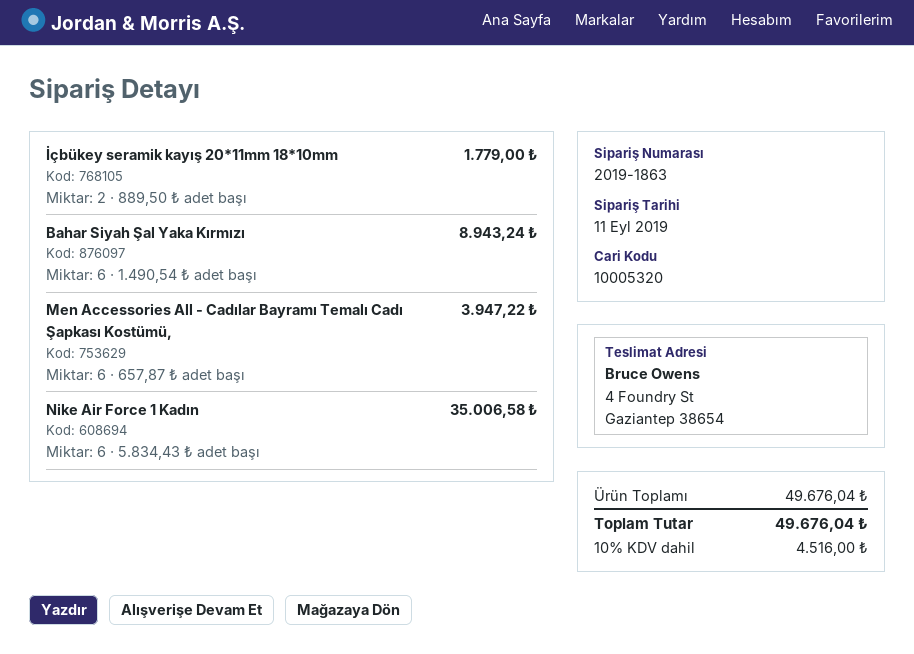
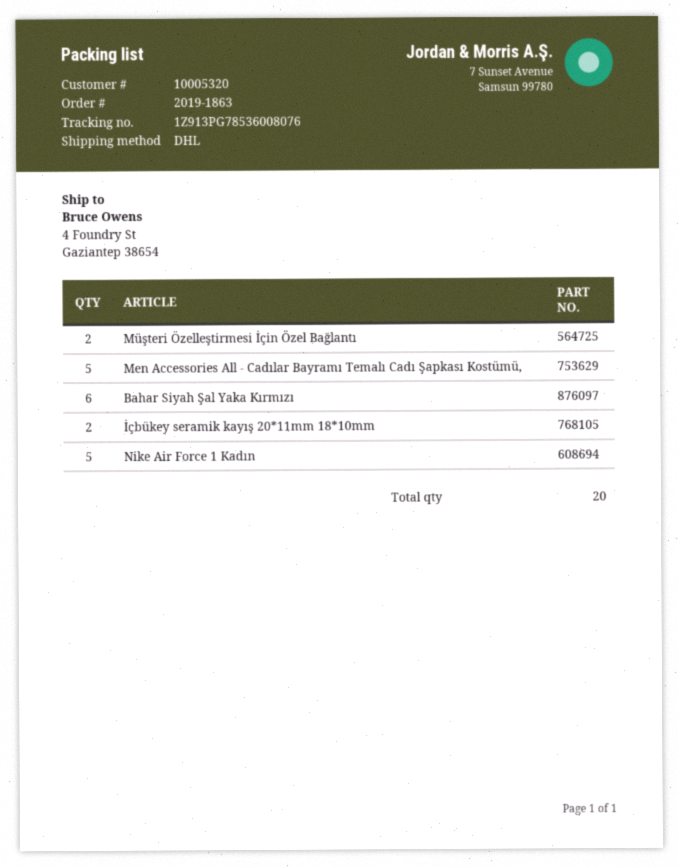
Men Accessories All - Cadılar Bayramı Temalı Cadı Şapkası Kostümü,: 6 -> 5
Nike Air Force 1 Kadın: 6 -> 5
Müşteri Özelleştirmesi İçin Özel Bağlantı: none -> 2

